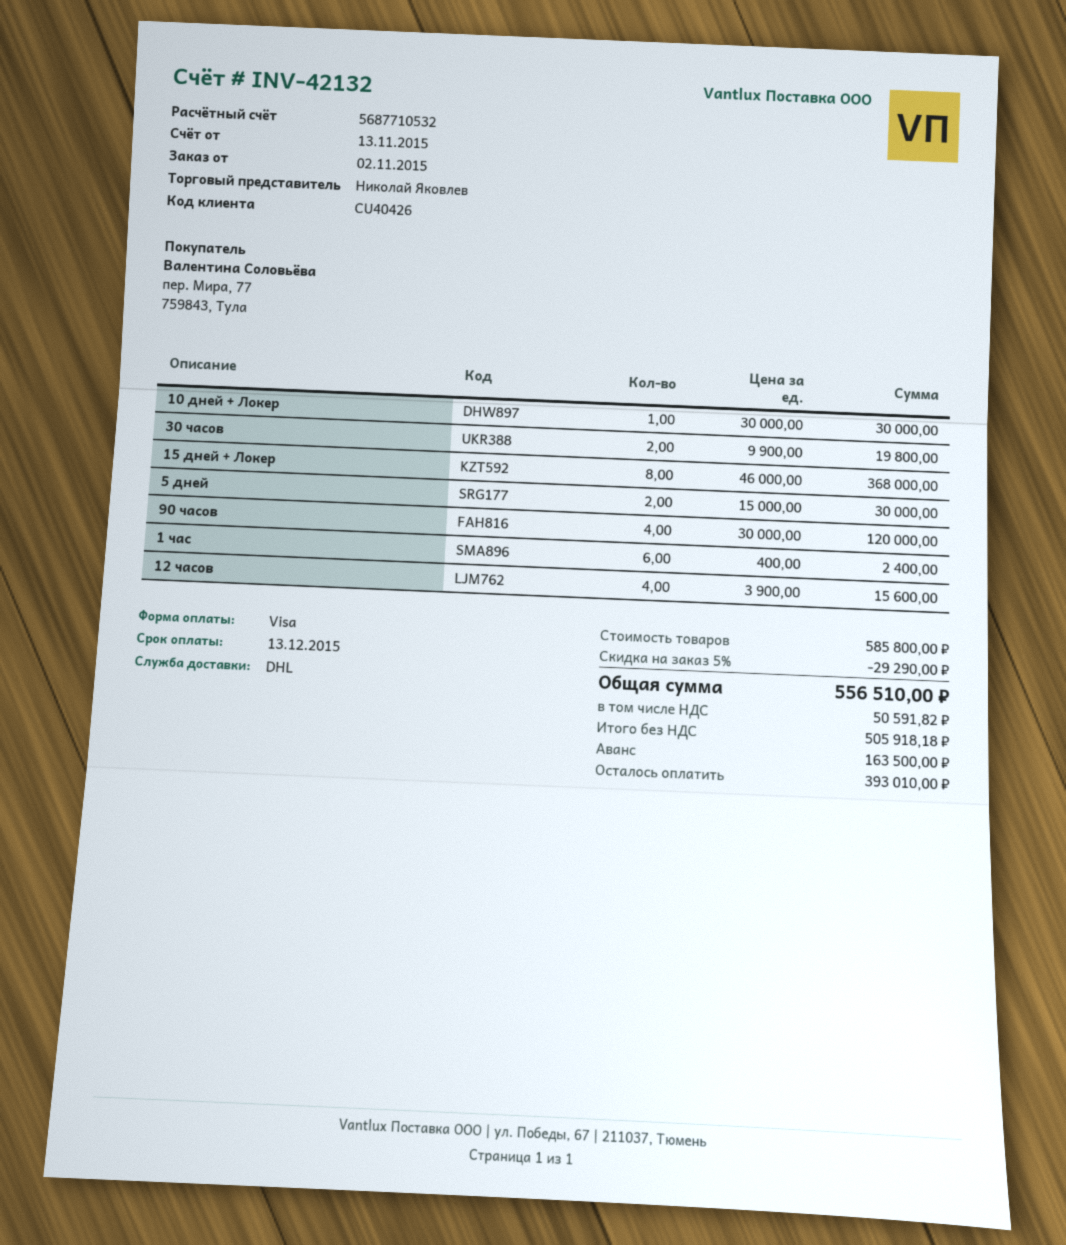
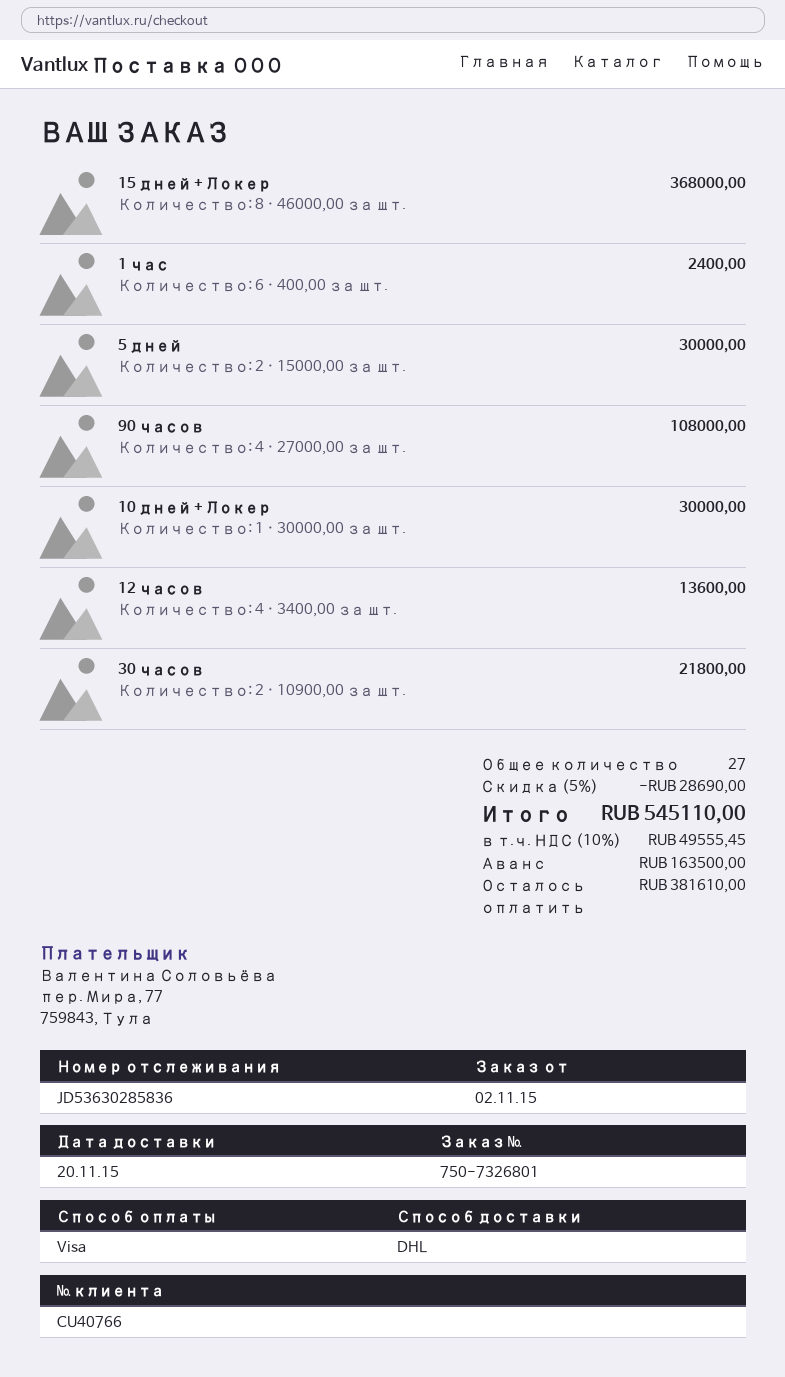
customer number: CU40426 -> CU40766
30 часов: 2 x 9900.00 = 19800.00 -> 2 x 10900.00 = 21800.00
90 часов: 4 x 30000.00 = 120000.00 -> 4 x 27000.00 = 108000.00
12 часов: 4 x 3900.00 = 15600.00 -> 4 x 3400.00 = 13600.00
discount: 5% = 29290.00 -> 5% = 28690.00
tax: 50591.82 -> 49555.45
total: 556510.00 -> 545110.00
balance: 393010.00 -> 381610.00

